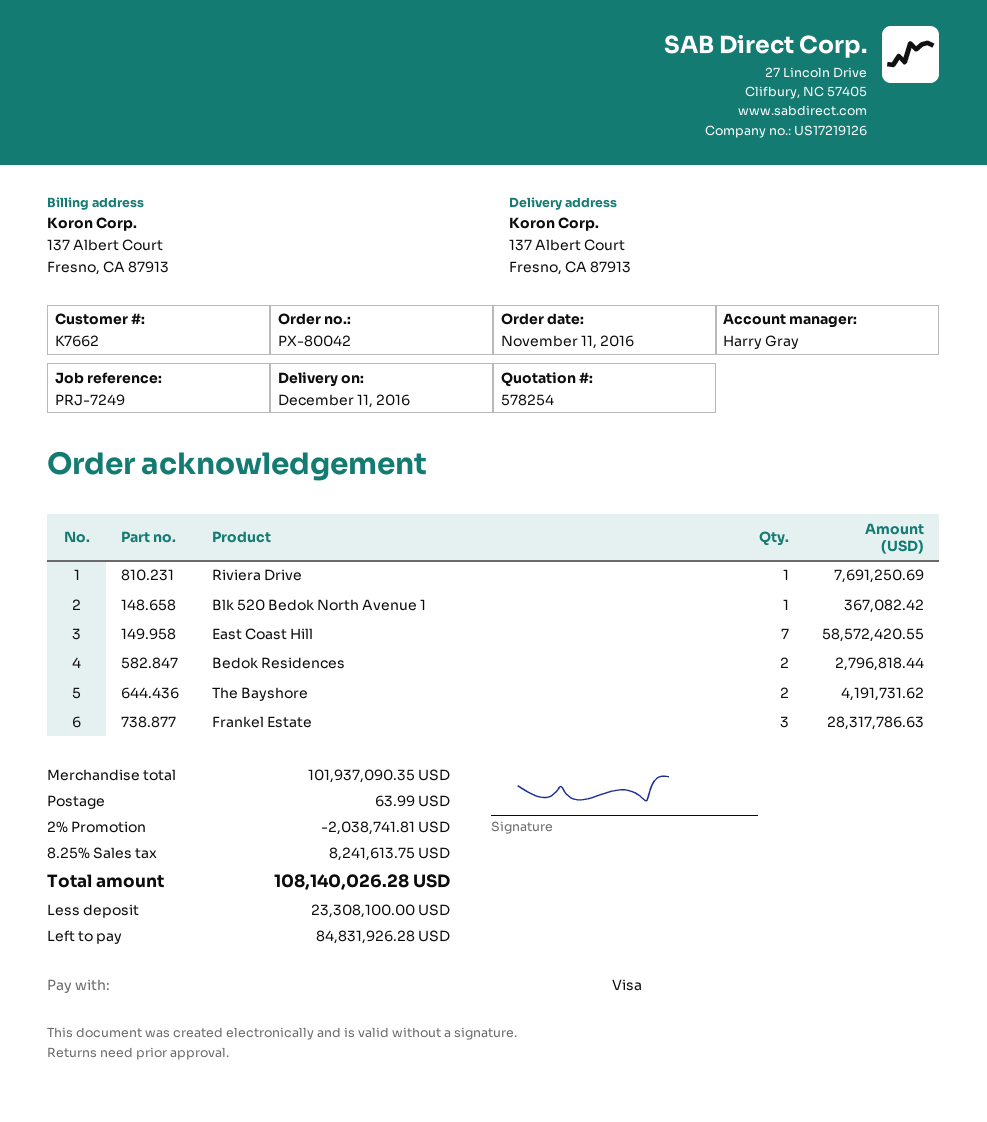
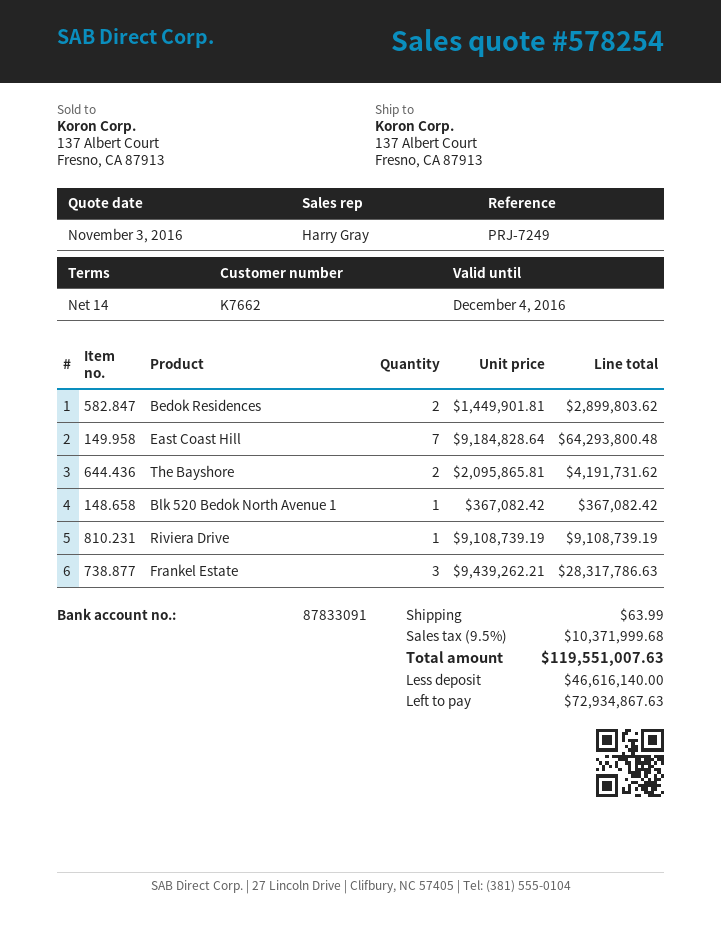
Riviera Drive: 1 for 7691250.69 -> 1 for 9108739.19
East Coast Hill: 7 for 58572420.55 -> 7 for 64293800.48
Bedok Residences: 2 for 2796818.44 -> 2 for 2899803.62
discount: 2% = 2038741.81 -> none
tax: 8.25% = 8241613.75 -> 9.5% = 10371999.68
total: 108140026.28 -> 119551007.63
deposit: 23308100.00 -> 46616140.00
balance: 84831926.28 -> 72934867.63

